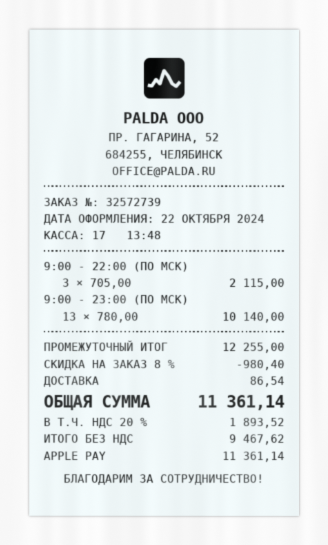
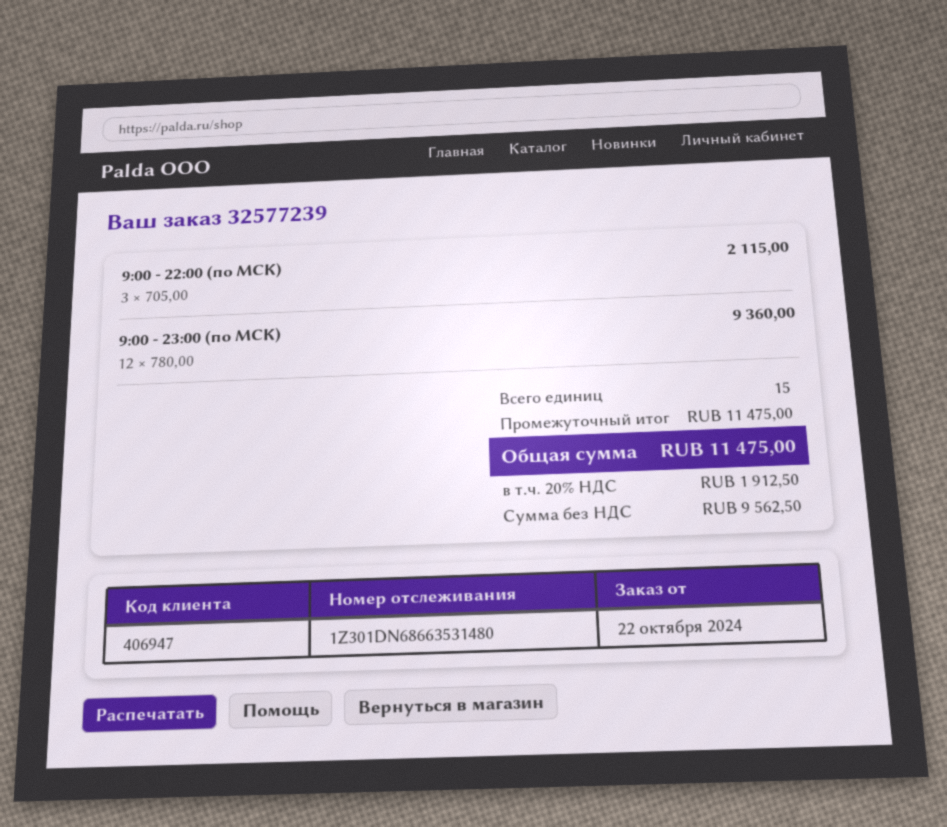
order number: 32572739 -> 32577239
9:00 - 23:00 (ПО МСК): 13 x 780.00 = 10140.00 -> 12 x 780.00 = 9360.00
subtotal: 12255.00 -> 11475.00
discount: 8% = 980.40 -> none
shipping: 86.54 -> none
net: 9467.62 -> 9562.50
tax: 20% = 1893.52 -> 20% = 1912.50
total: 11361.14 -> 11475.00

